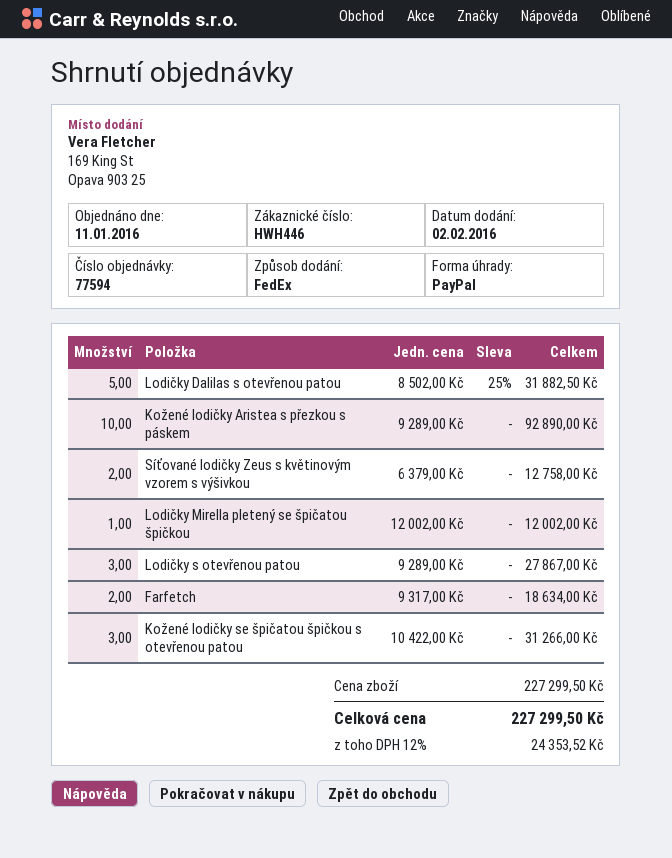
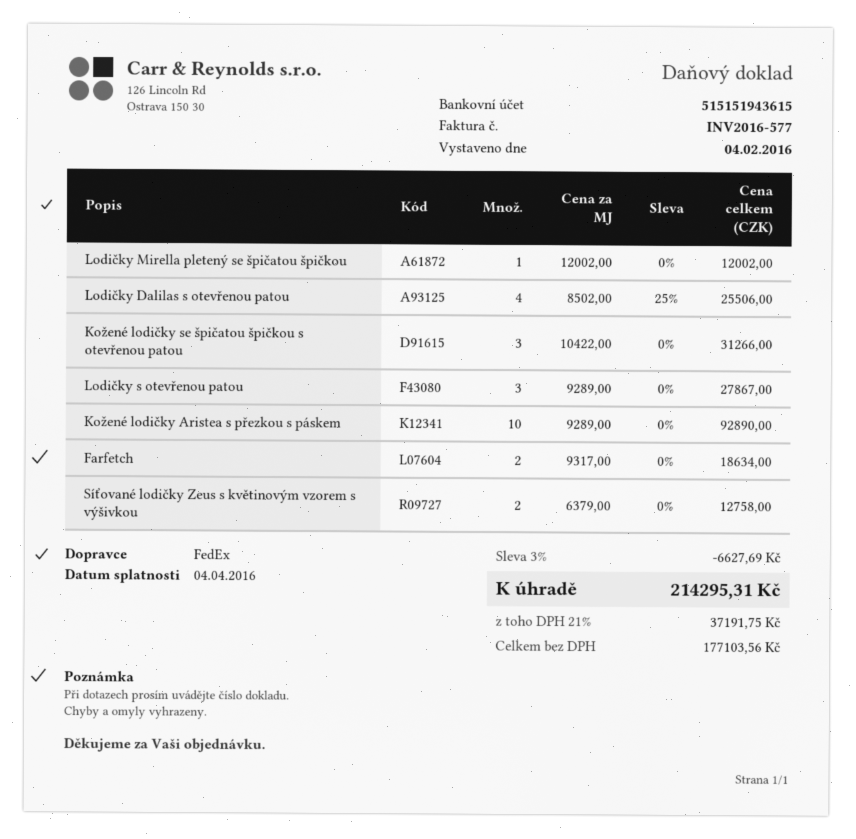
Lodičky Dalilas s otevřenou patou: 5 x 8502.00 - 25% = 31882.50 -> 4 x 8502.00 - 25% = 25506.00
discount: none -> 3% = 6627.69
tax: 12% = 24353.52 -> 21% = 37191.75
total: 227299.50 -> 214295.31

